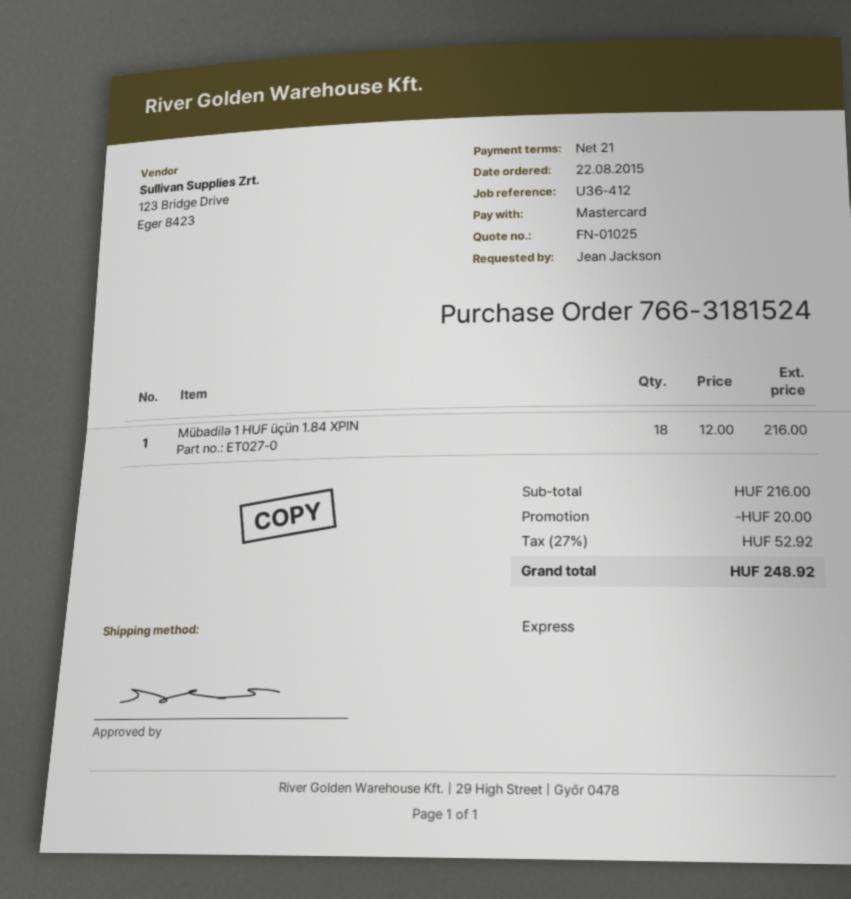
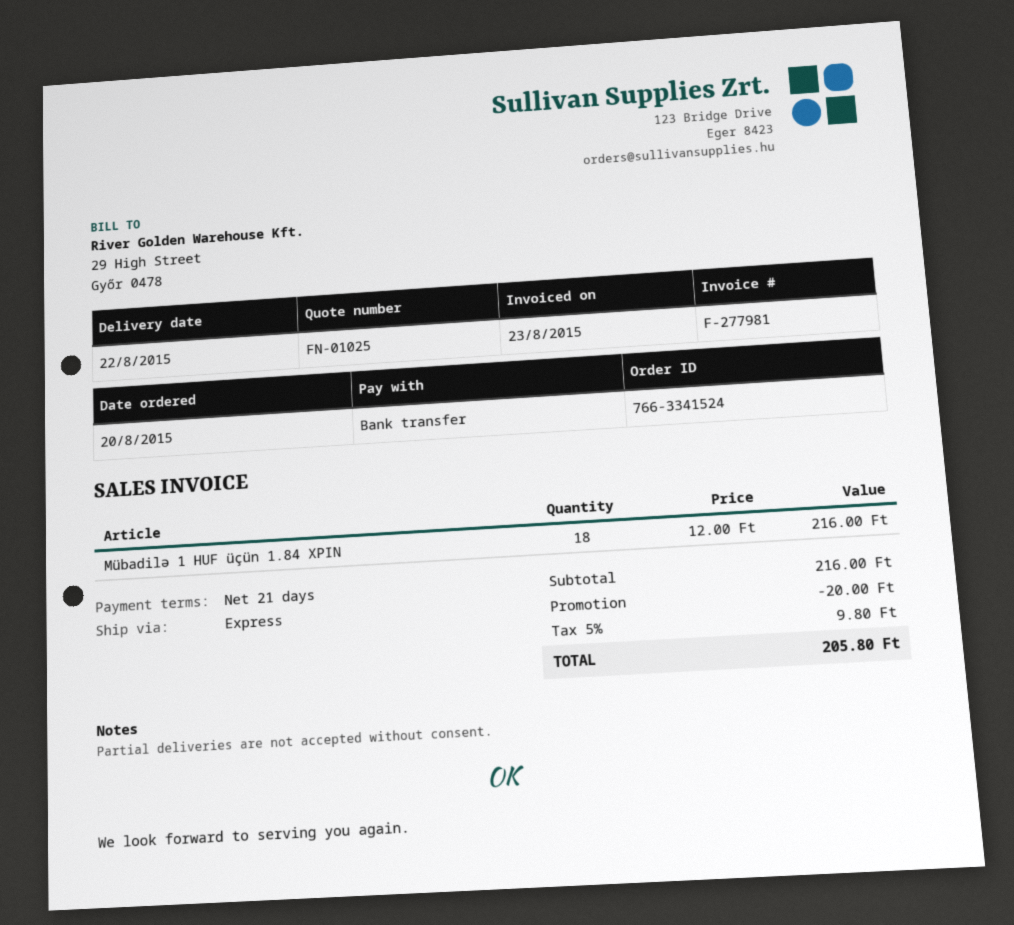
order number: 766-3181524 -> 766-3341524
order date: 2015-08-22 -> 2015-08-20
payment method: Mastercard -> bank transfer
tax: 27% = 52.92 -> 5% = 9.80
total: 248.92 -> 205.80

